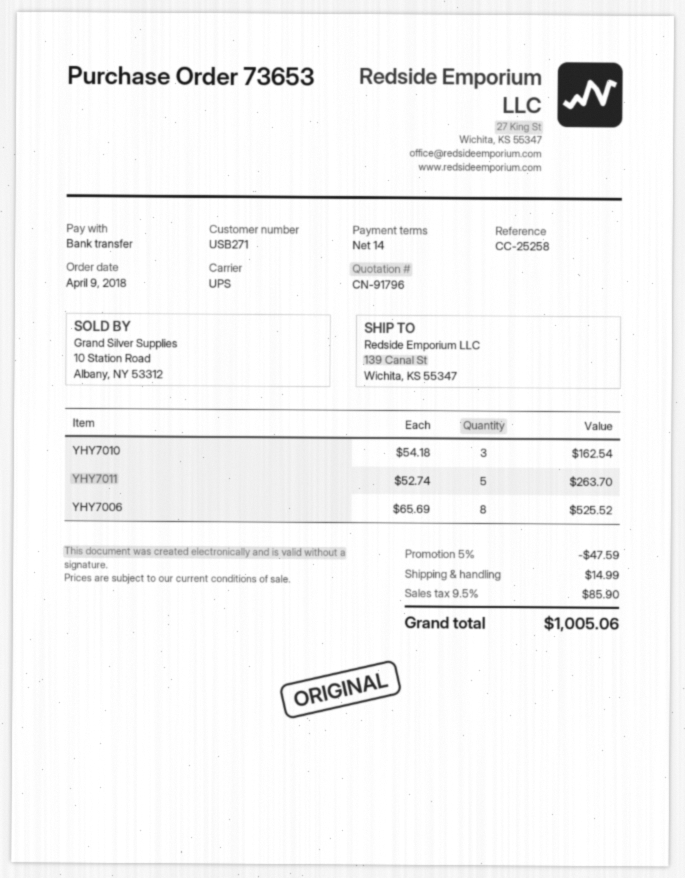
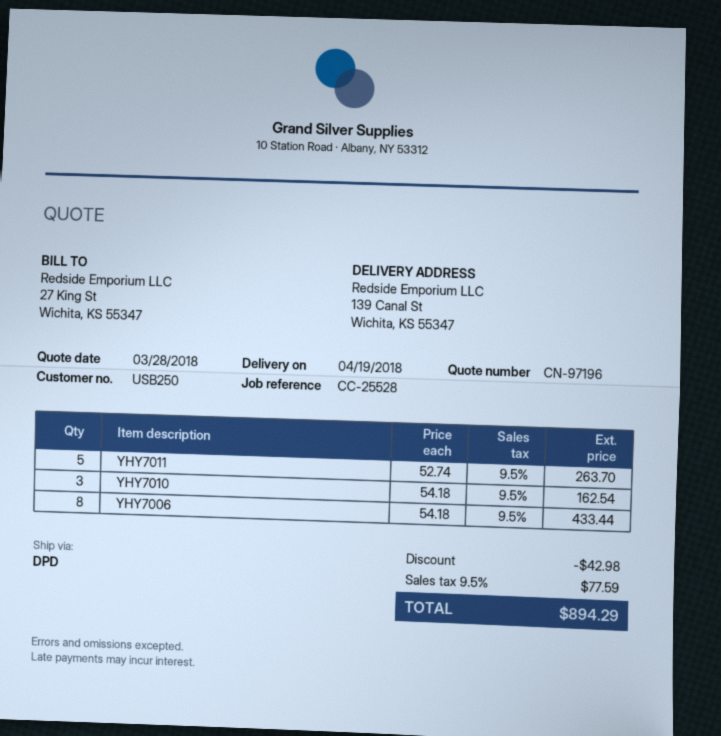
quote number: CN-91796 -> CN-97196
customer number: USB271 -> USB250
reference: CC-25258 -> CC-25528
shipping method: UPS -> DPD
YHY7006: 8 x 65.69 = 525.52 -> 8 x 54.18 = 433.44
discount: 47.59 -> 42.98
shipping: 14.99 -> none
tax: 9.5% = 85.90 -> 9.5% = 77.59
total: 1005.06 -> 894.29

